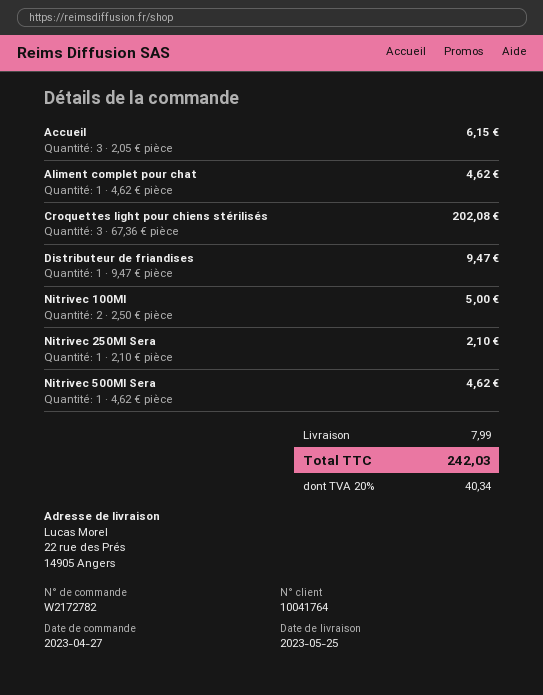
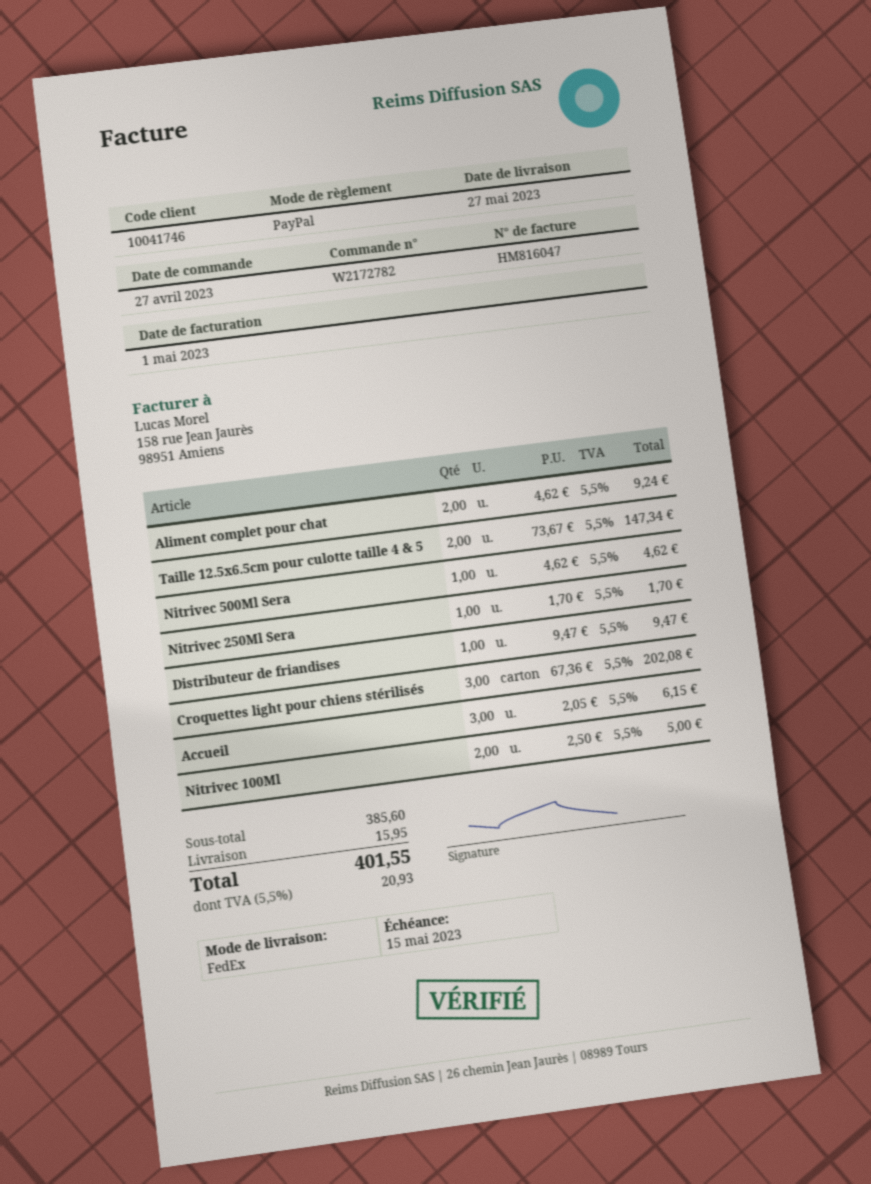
delivery date: 2023-05-25 -> 2023-05-27
customer number: 10041764 -> 10041746
Aliment complet pour chat: 1 x 4.62 = 4.62 -> 2 x 4.62 = 9.24
Nitrivec 250Ml Sera: 1 x 2.10 = 2.10 -> 1 x 1.70 = 1.70
Taille 12.5x6.5cm pour culotte taille 4 & 5: none -> 2 x 73.67 = 147.34
shipping: 7.99 -> 15.95
tax: 20% = 40.34 -> 5.5% = 20.93
total: 242.03 -> 401.55

